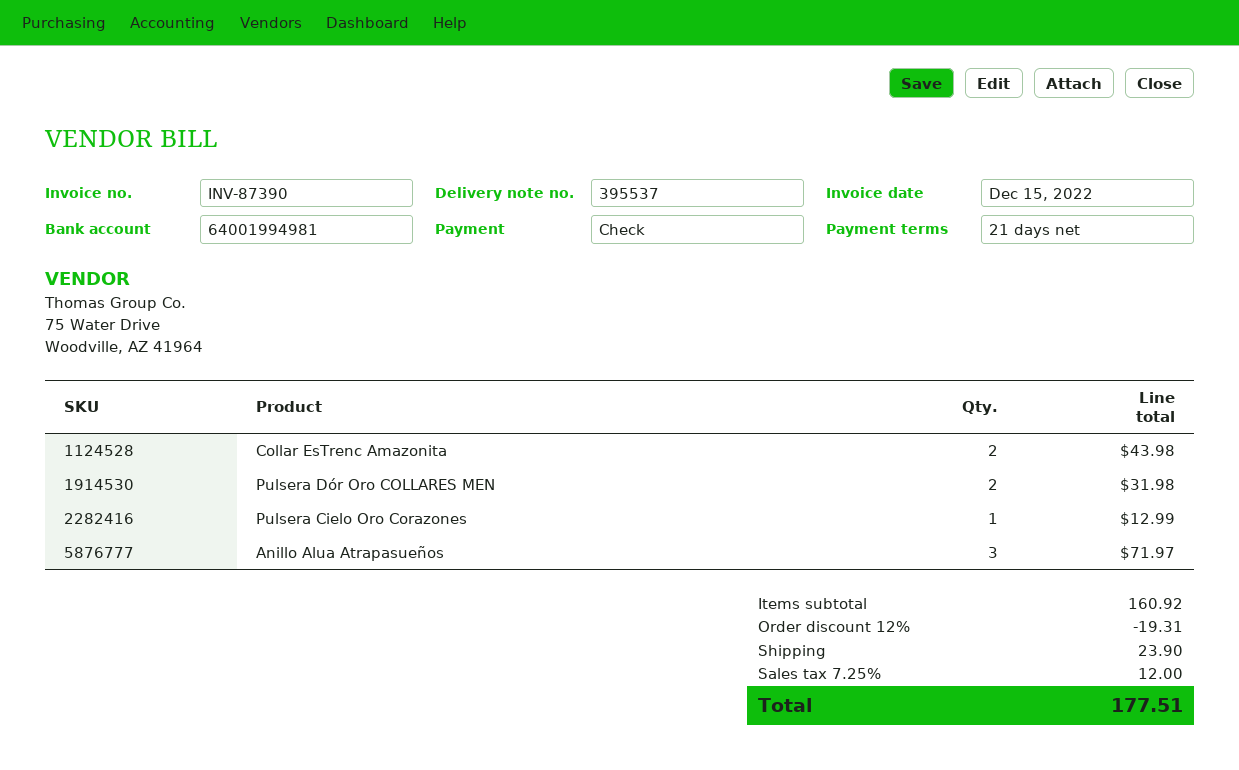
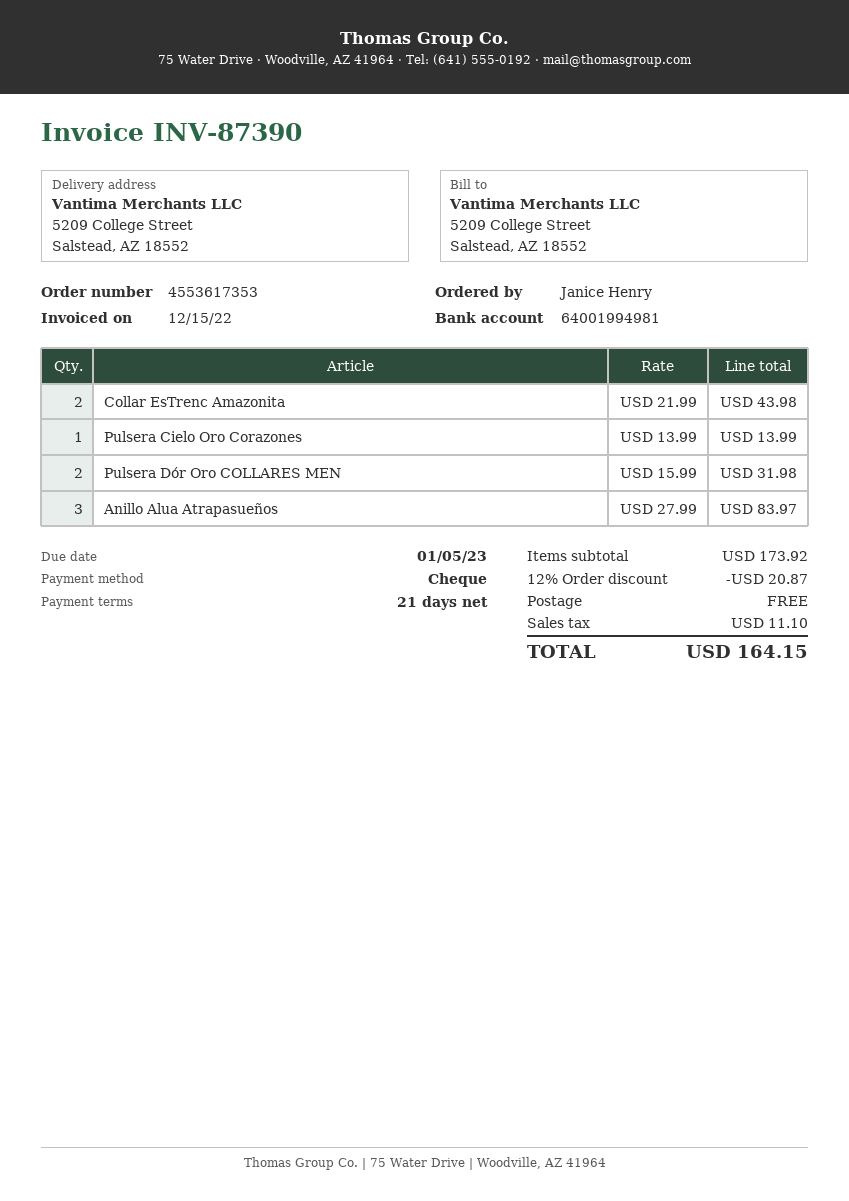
Pulsera Cielo Oro Corazones: 1 for 12.99 -> 1 for 13.99
Anillo Alua Atrapasueños: 3 for 71.97 -> 3 for 83.97
subtotal: 160.92 -> 173.92
discount: 12% = 19.31 -> 12% = 20.87
shipping: 23.90 -> 0.00
tax: 12.00 -> 11.10
total: 177.51 -> 164.15

